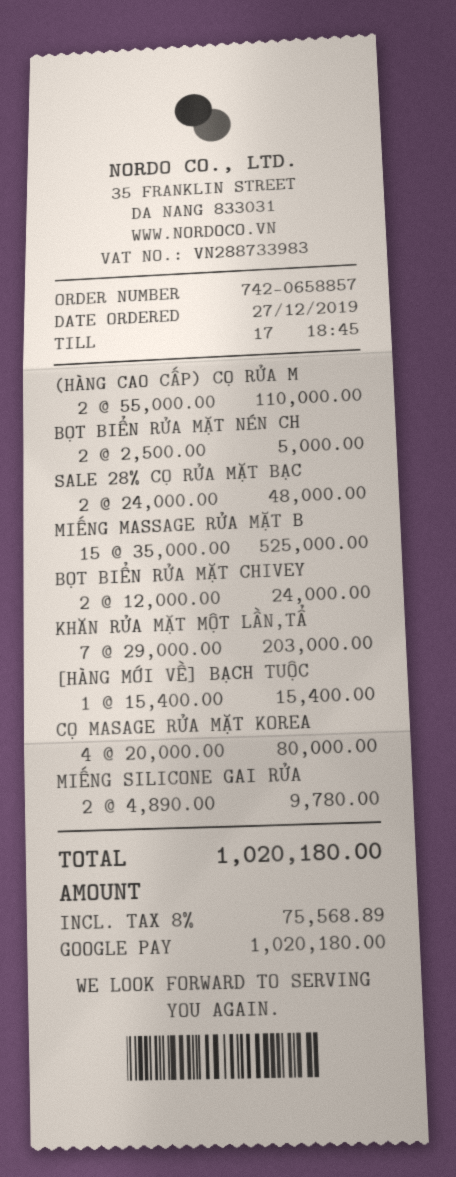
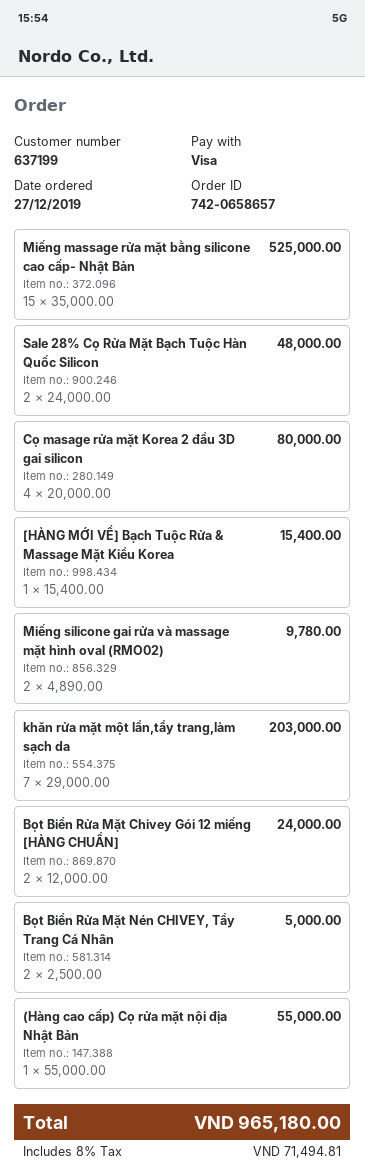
order number: 742-0658857 -> 742-0658657
payment method: Google Pay -> Visa
(HÀNG CAO CẤP) CỌ RỬA M: 2 x 55000.00 = 110000.00 -> 1 x 55000.00 = 55000.00
tax: 8% = 75568.89 -> 8% = 71494.81
total: 1020180.00 -> 965180.00

